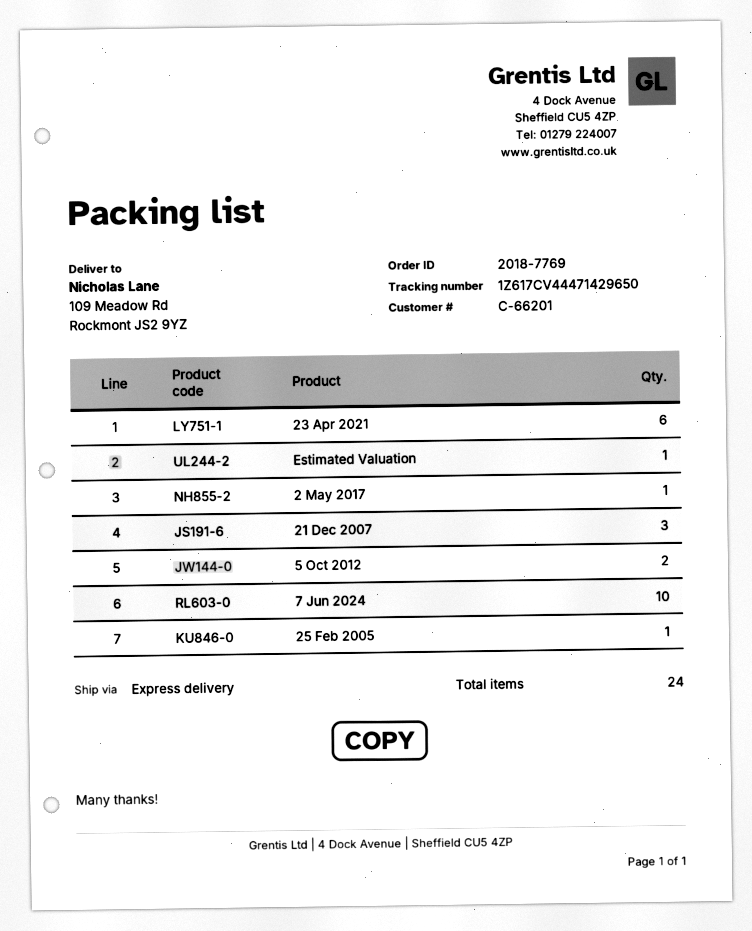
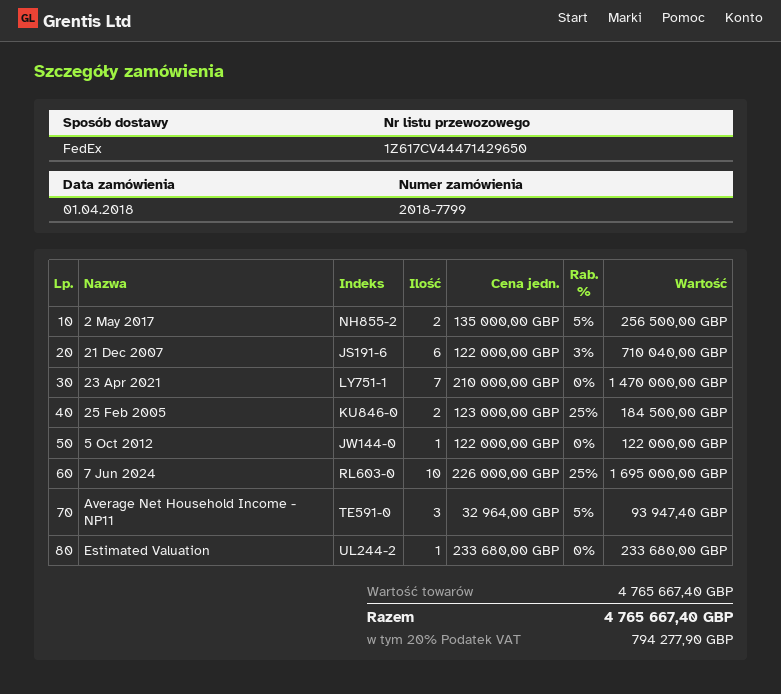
order number: 2018-7769 -> 2018-7799
shipping method: express -> FedEx
23 Apr 2021: 6 -> 7
2 May 2017: 1 -> 2
21 Dec 2007: 3 -> 6
5 Oct 2012: 2 -> 1
25 Feb 2005: 1 -> 2
Average Net Household Income - NP11: none -> 3

